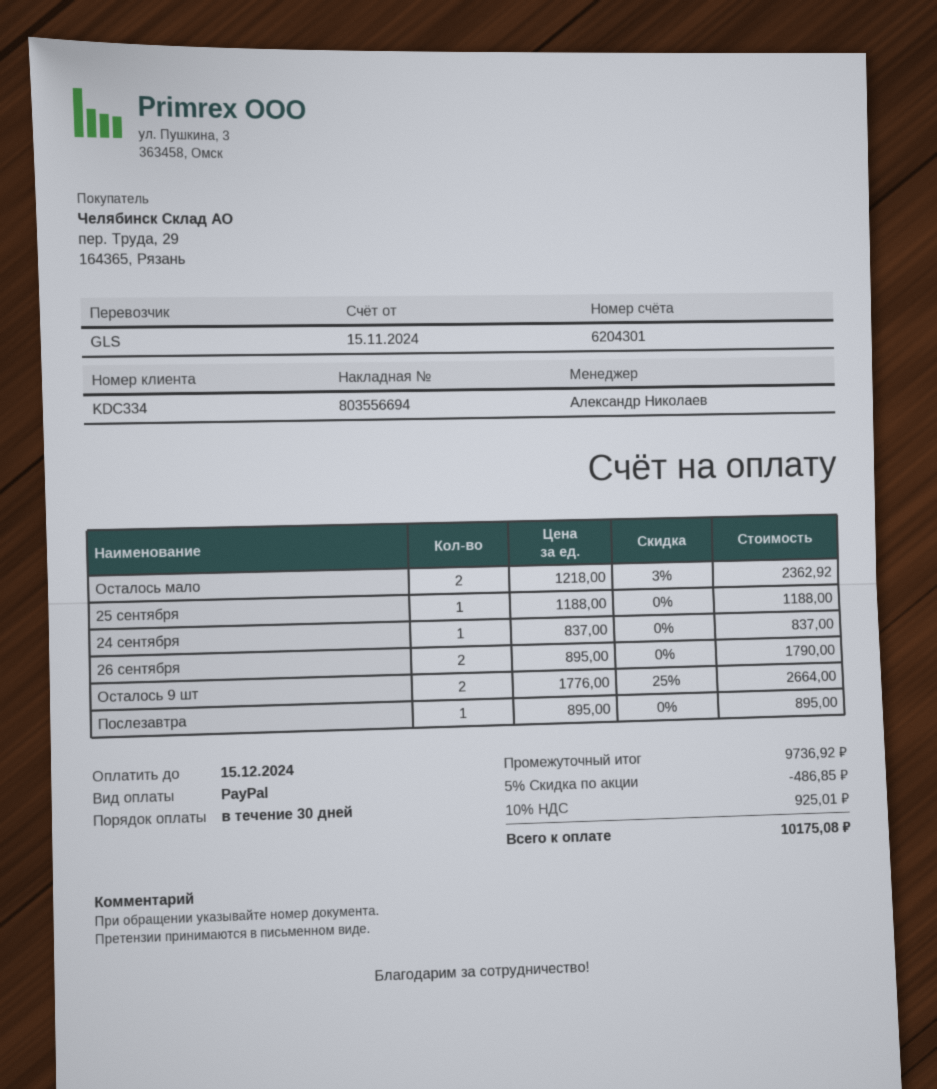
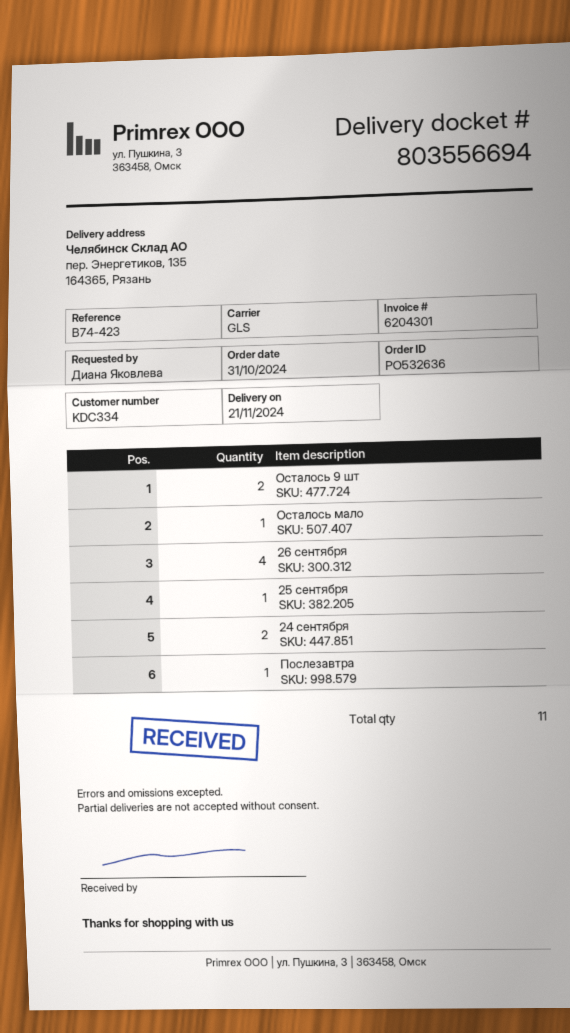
Осталось мало: 2 -> 1
24 сентября: 1 -> 2
26 сентября: 2 -> 4

